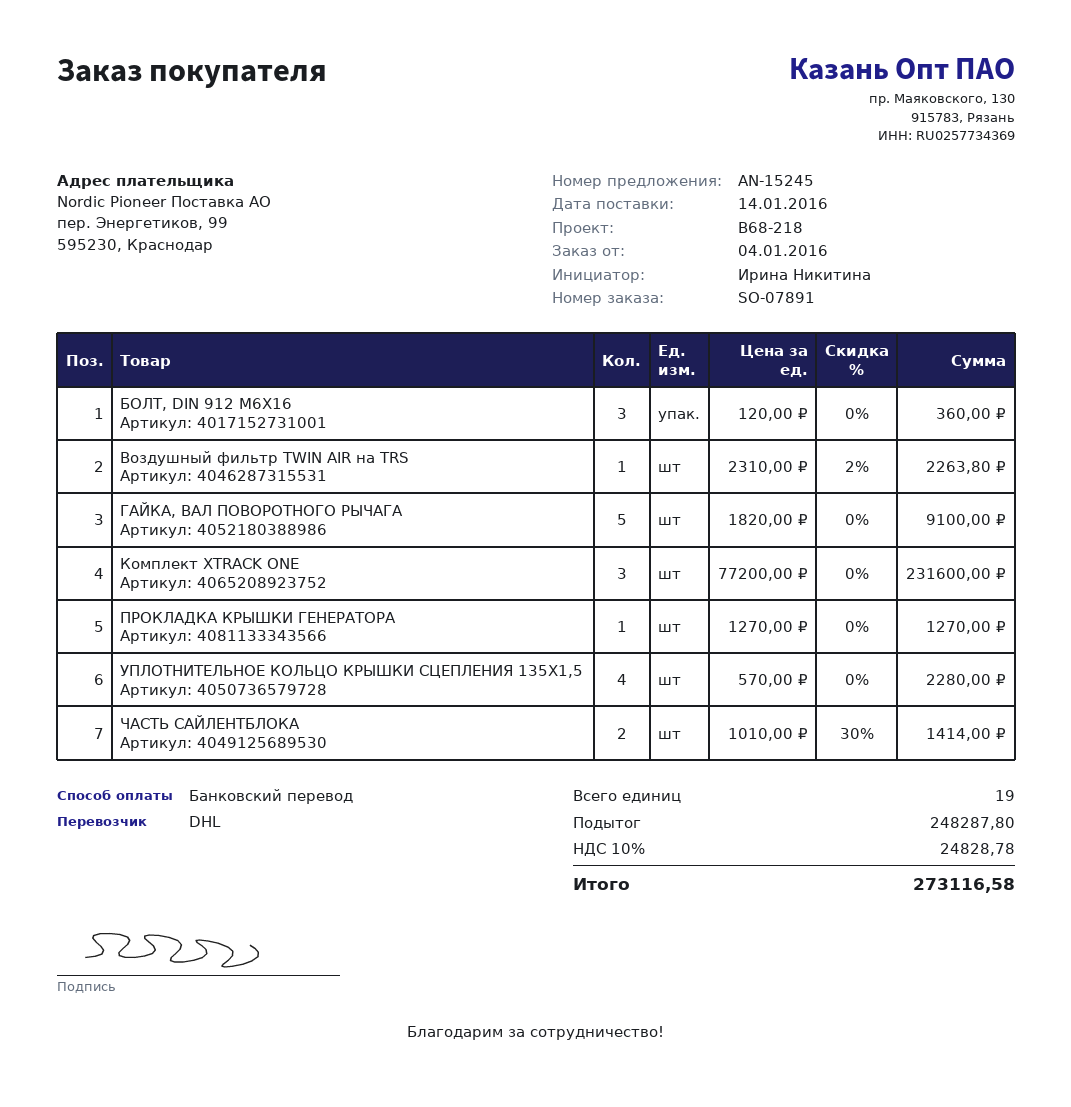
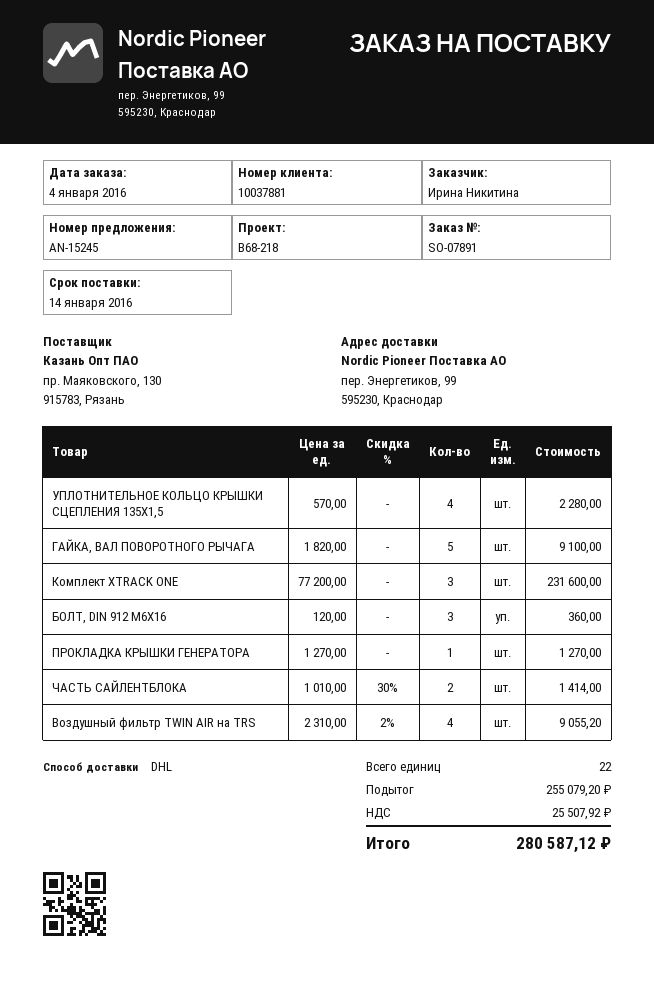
Воздушный фильтр TWIN AIR на TRS: 1 x 2310.00 - 2% = 2263.80 -> 4 x 2310.00 - 2% = 9055.20
total quantity: 19 -> 22
subtotal: 248287.80 -> 255079.20
tax: 24828.78 -> 25507.92
total: 273116.58 -> 280587.12

